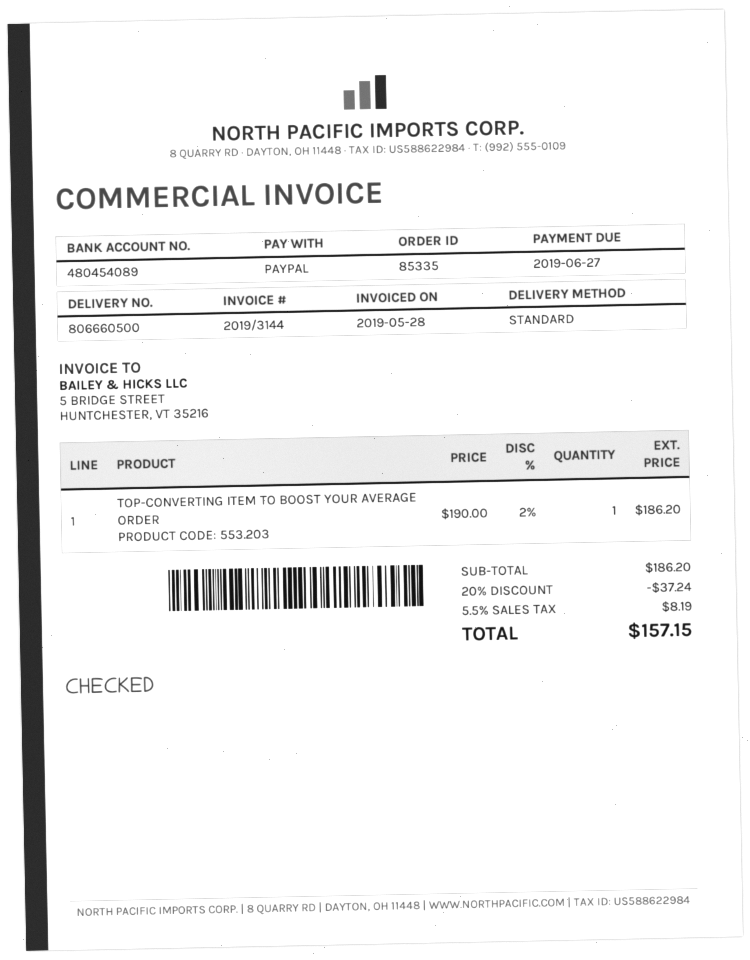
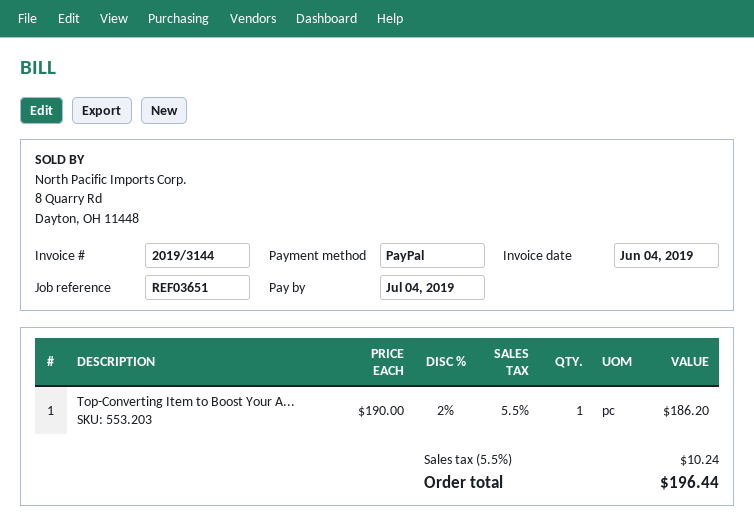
invoice date: 2019-05-28 -> 2019-06-04
due date: 2019-06-27 -> 2019-07-04
discount: 20% = 37.24 -> none
tax: 5.5% = 8.19 -> 5.5% = 10.24
total: 157.15 -> 196.44

